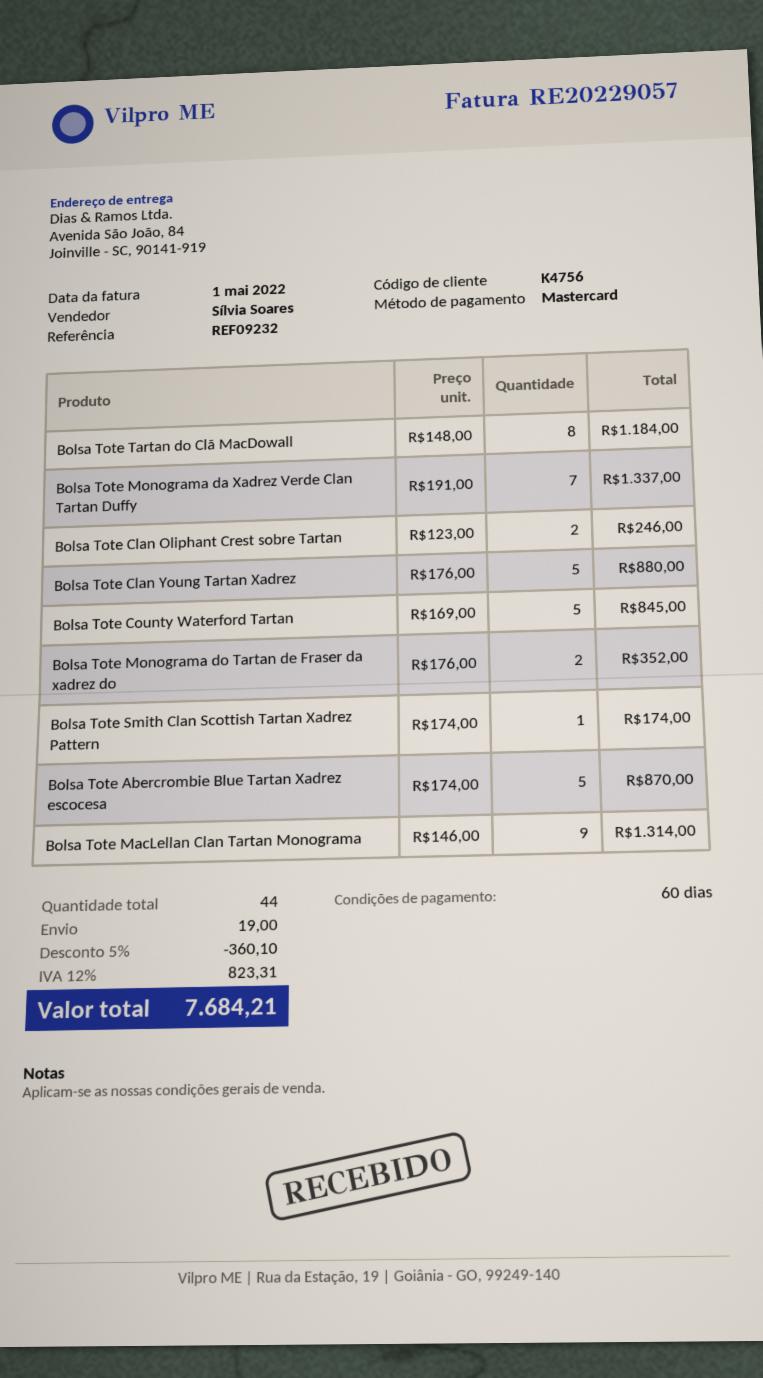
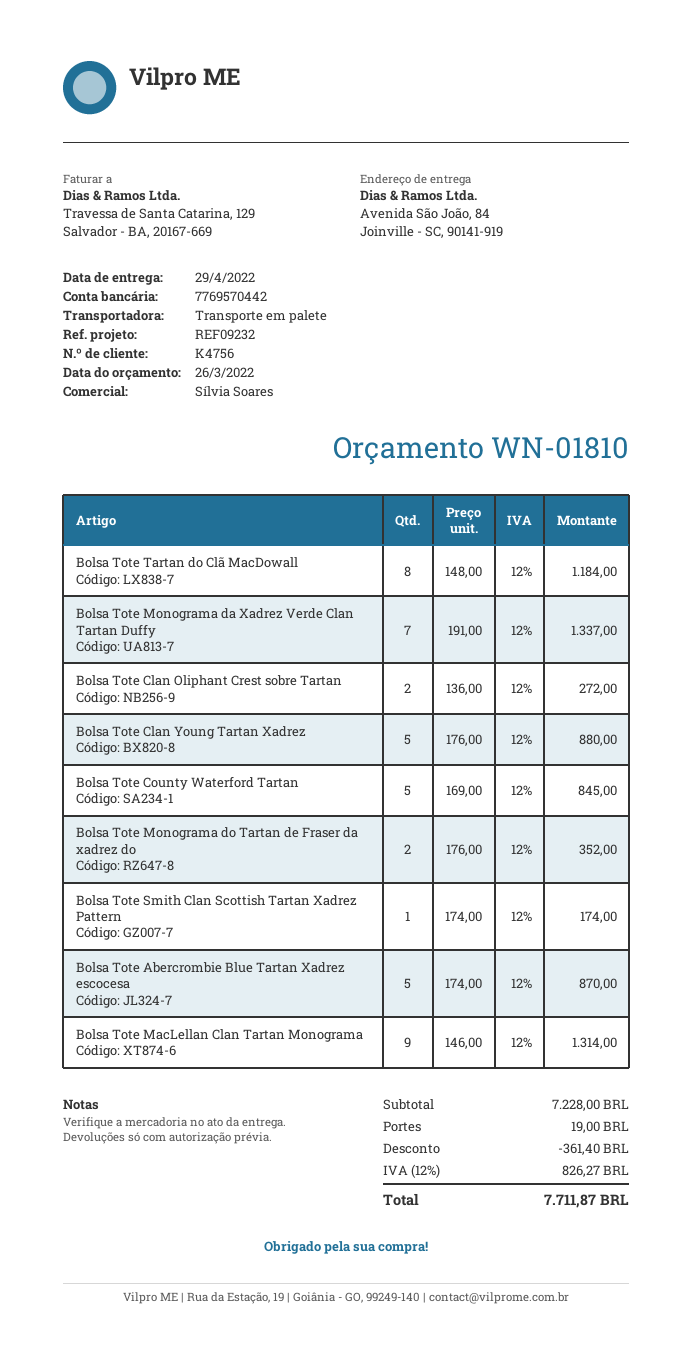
Bolsa Tote Clan Oliphant Crest sobre Tartan: 2 x 123.00 = 246.00 -> 2 x 136.00 = 272.00
discount: 360.10 -> 361.40
tax: 12% = 823.31 -> 12% = 826.27
total: 7684.21 -> 7711.87

